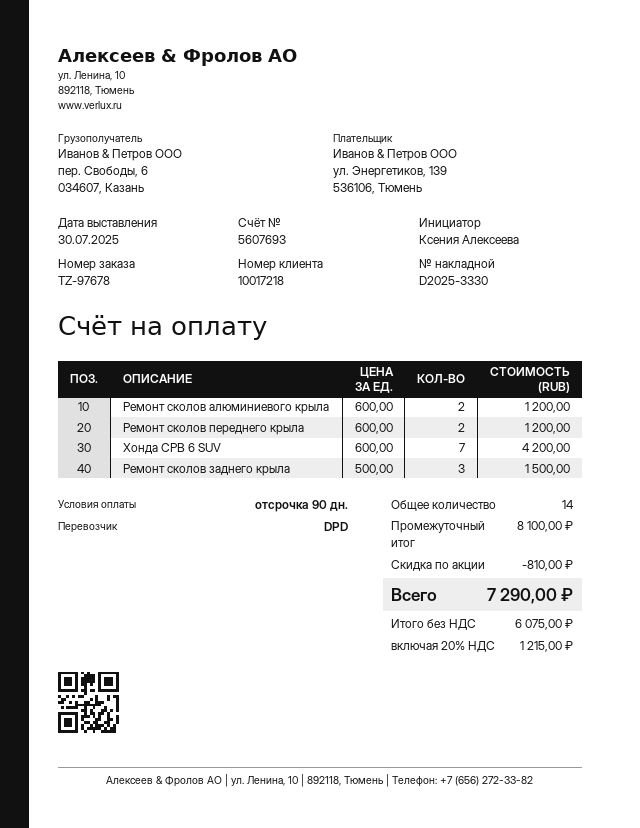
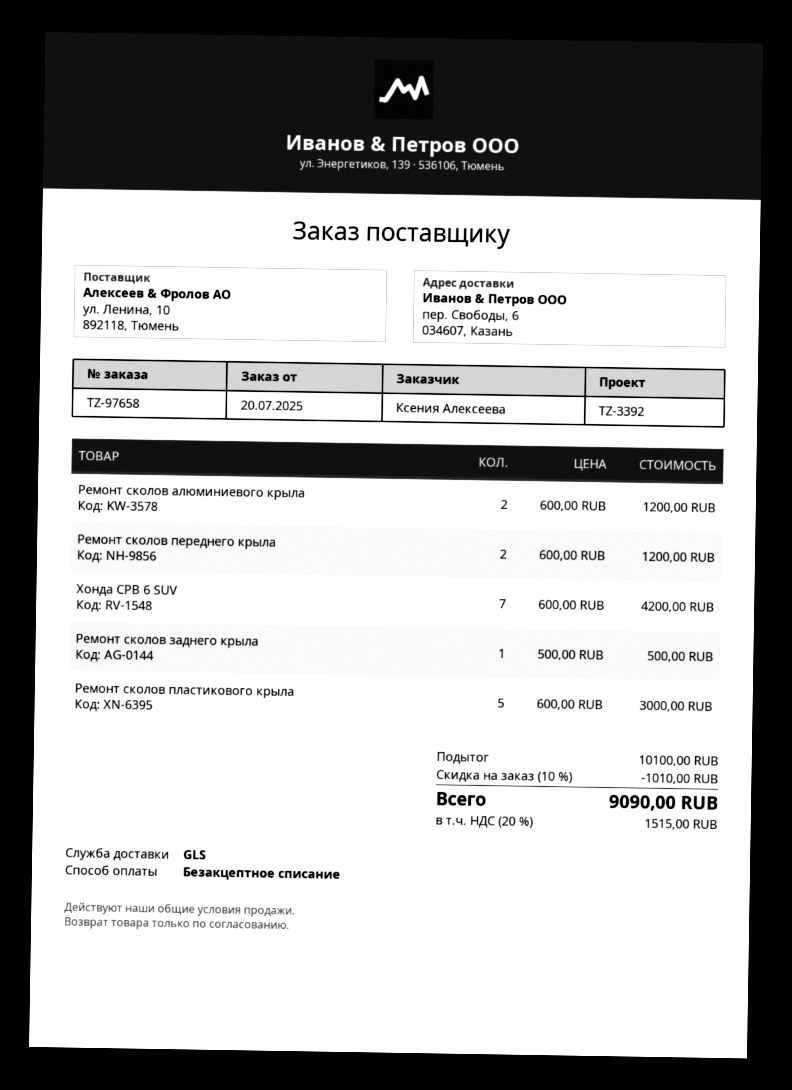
order number: TZ-97678 -> TZ-97658
shipping method: DPD -> GLS
Ремонт сколов заднего крыла: 3 x 500.00 = 1500.00 -> 1 x 500.00 = 500.00
Ремонт сколов пластикового крыла: none -> 5 x 600.00 = 3000.00
subtotal: 8100.00 -> 10100.00
discount: 810.00 -> 1010.00
tax: 20% = 1215.00 -> 20% = 1515.00
total: 7290.00 -> 9090.00

